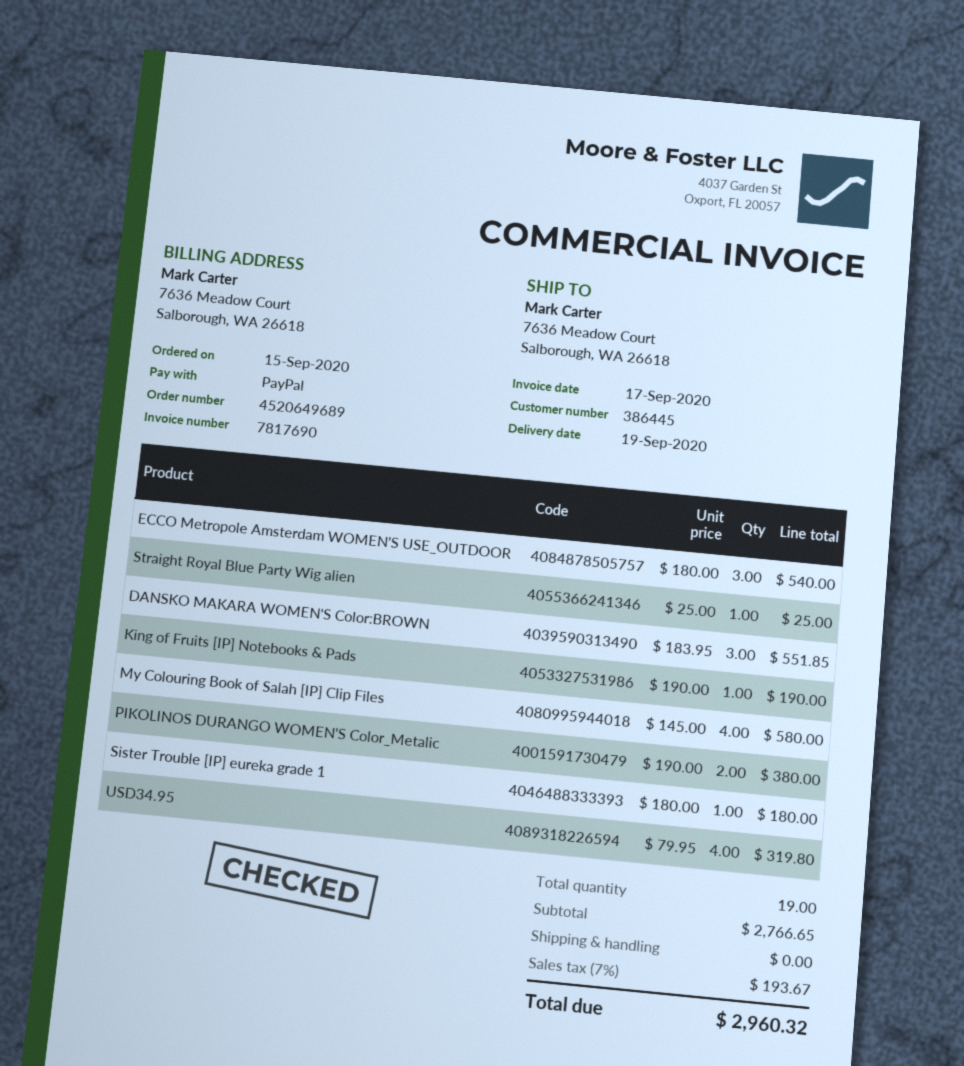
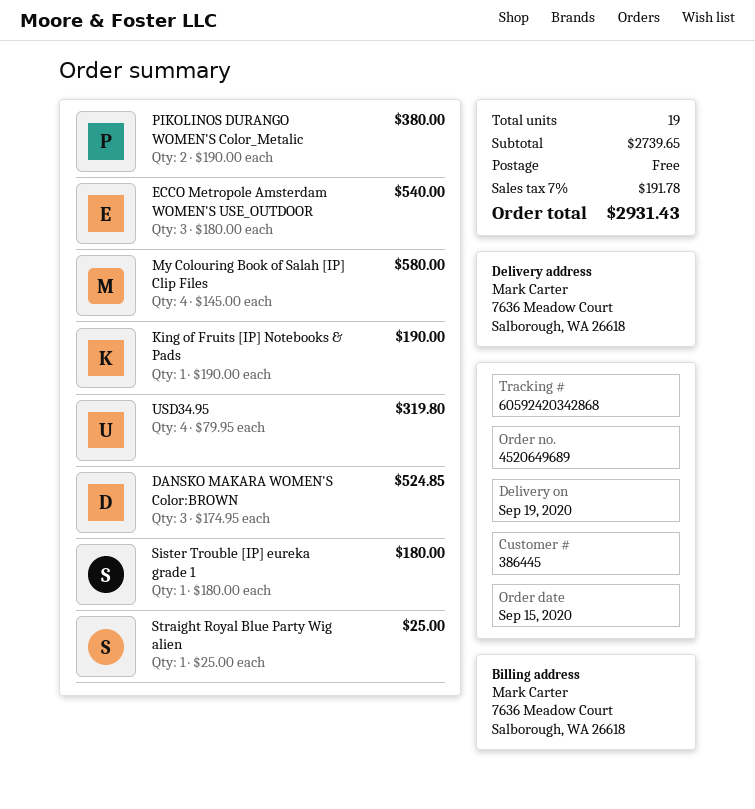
DANSKO MAKARA WOMEN'S Color:BROWN: 3 x 183.95 = 551.85 -> 3 x 174.95 = 524.85
subtotal: 2766.65 -> 2739.65
tax: 7% = 193.67 -> 7% = 191.78
total: 2960.32 -> 2931.43

